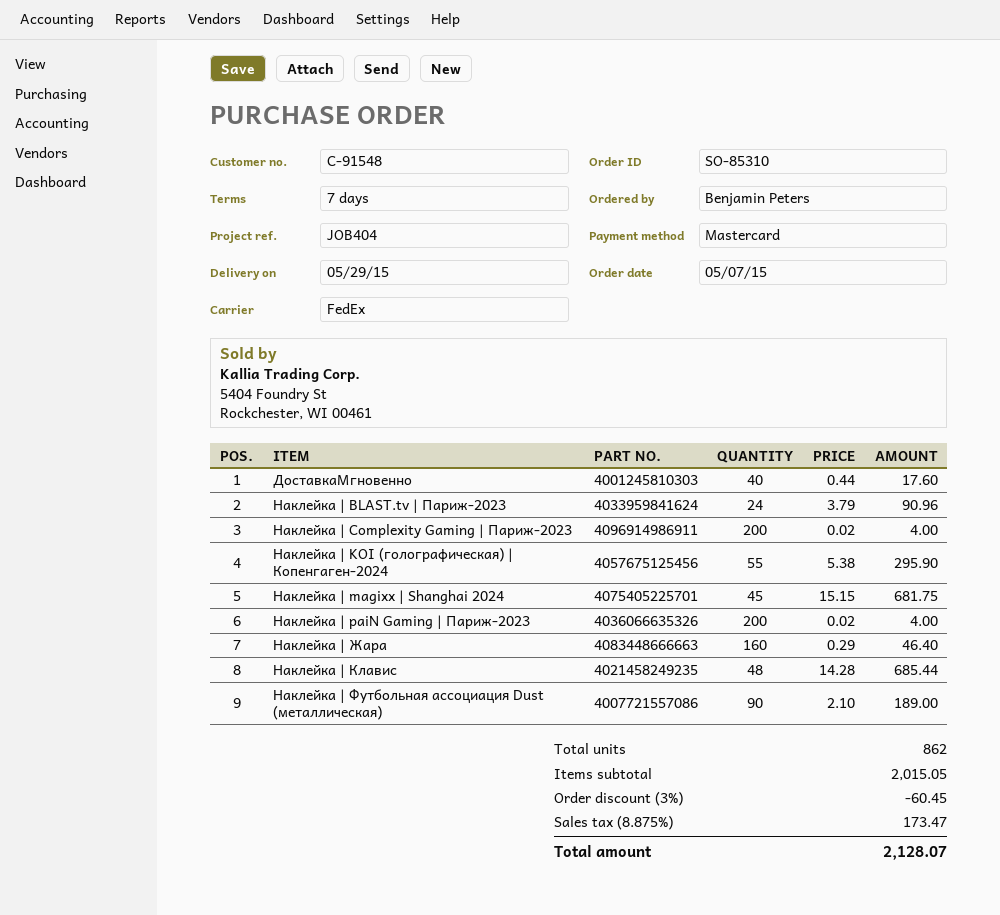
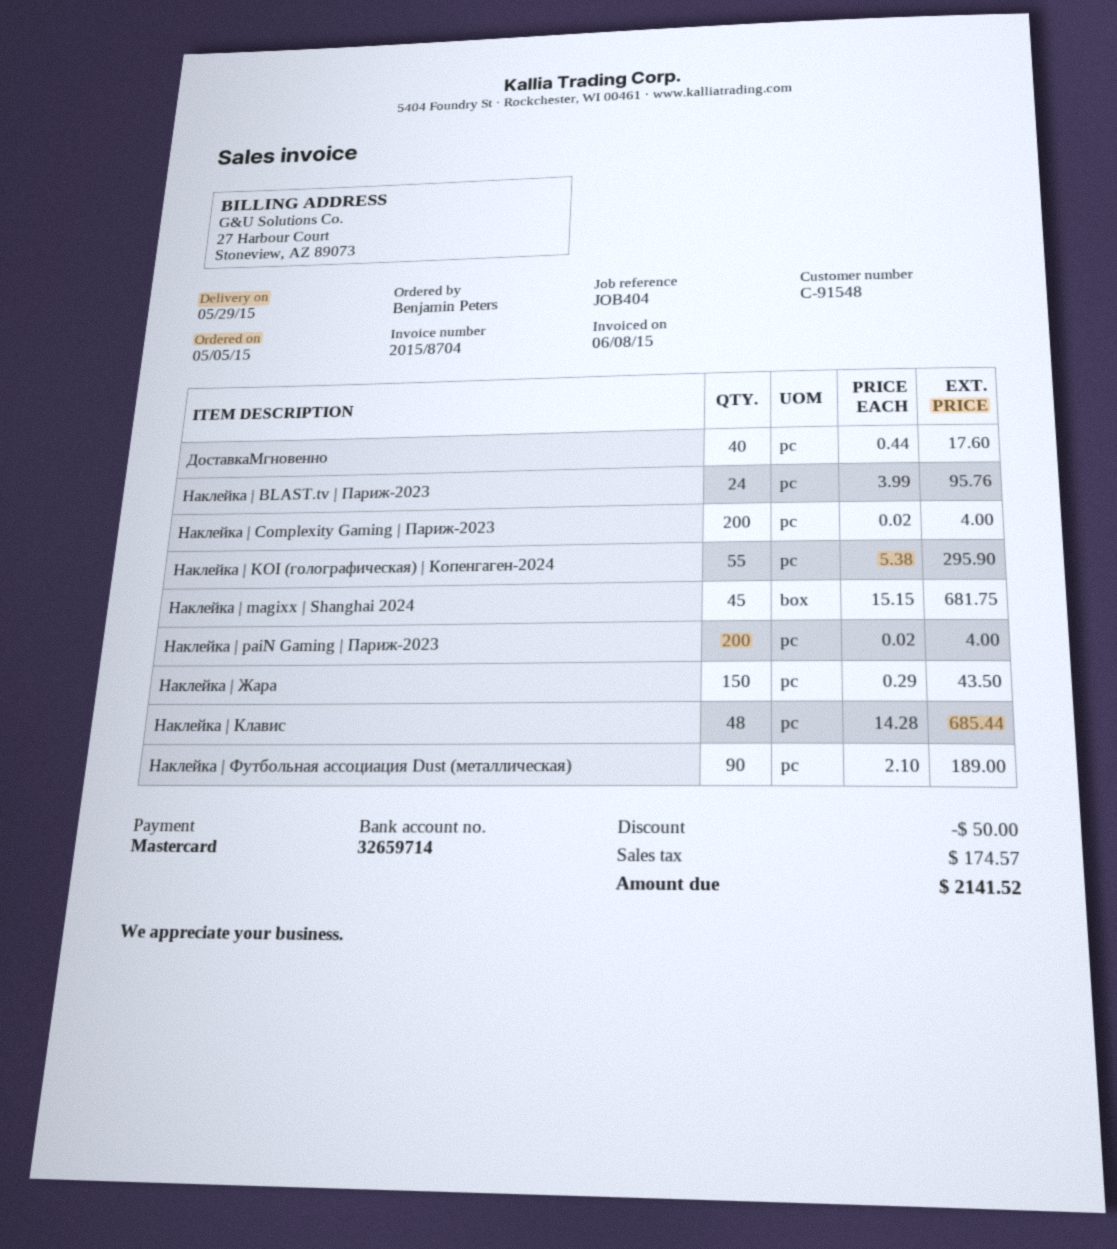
order date: 2015-05-07 -> 2015-05-05
Наклейка | BLAST.tv | Париж-2023: 24 x 3.79 = 90.96 -> 24 x 3.99 = 95.76
Наклейка | Жара: 160 x 0.29 = 46.40 -> 150 x 0.29 = 43.50
discount: 60.45 -> 50.00
tax: 173.47 -> 174.57
total: 2128.07 -> 2141.52

